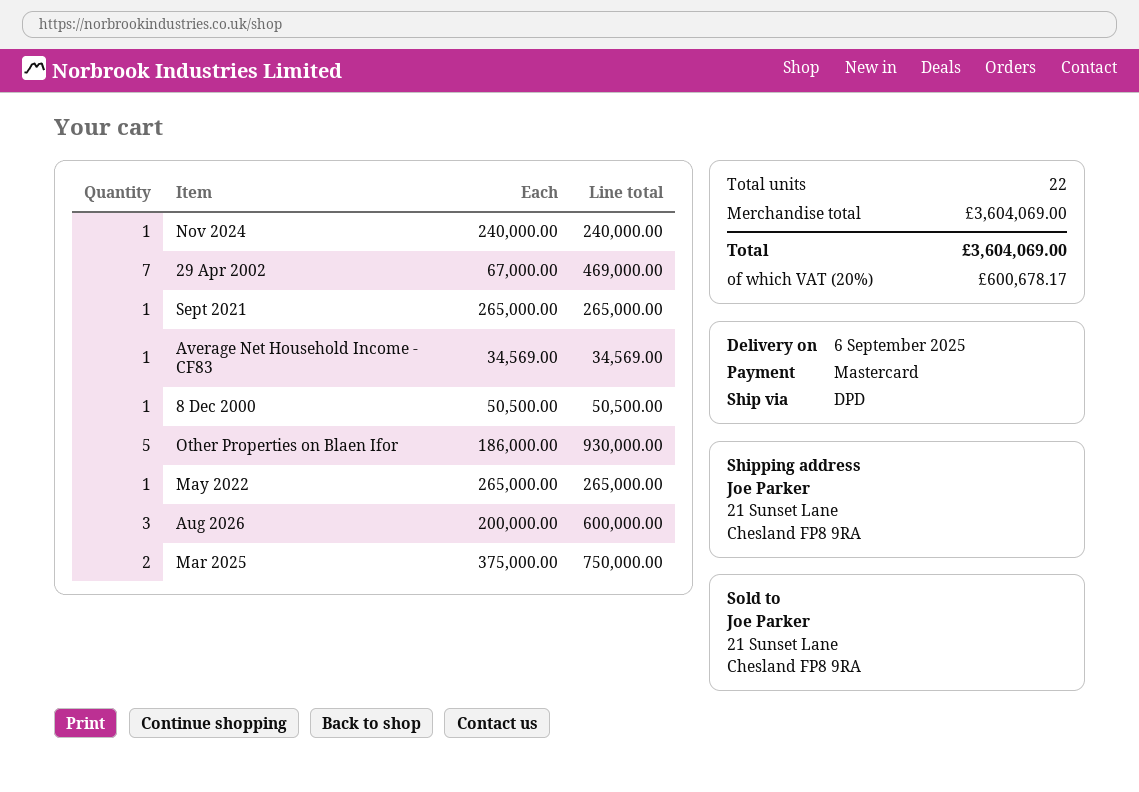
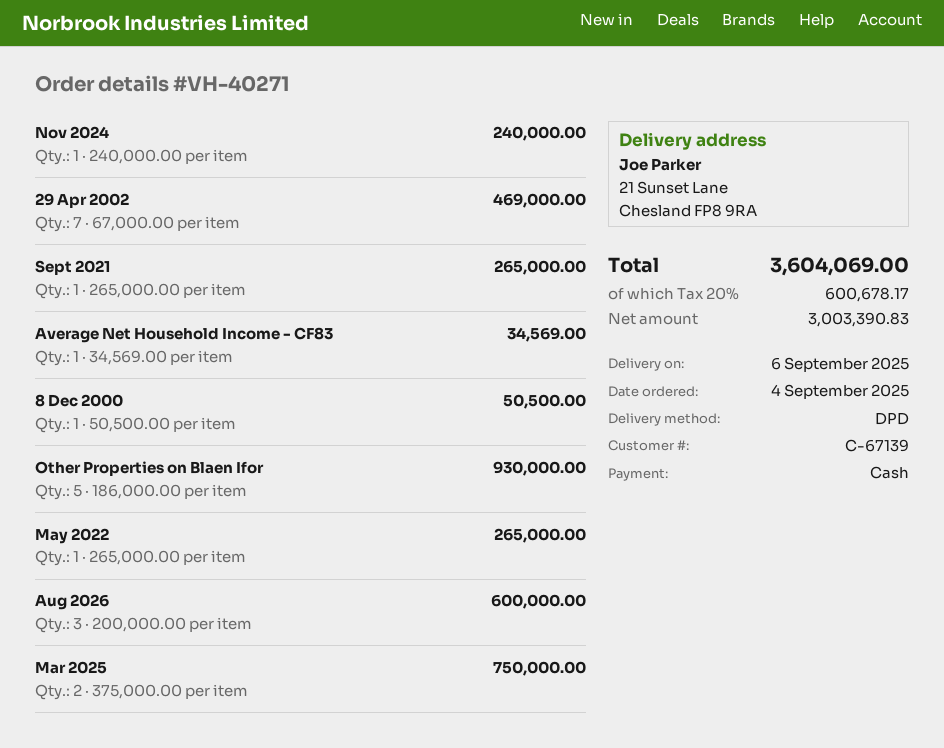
payment method: Mastercard -> cash

